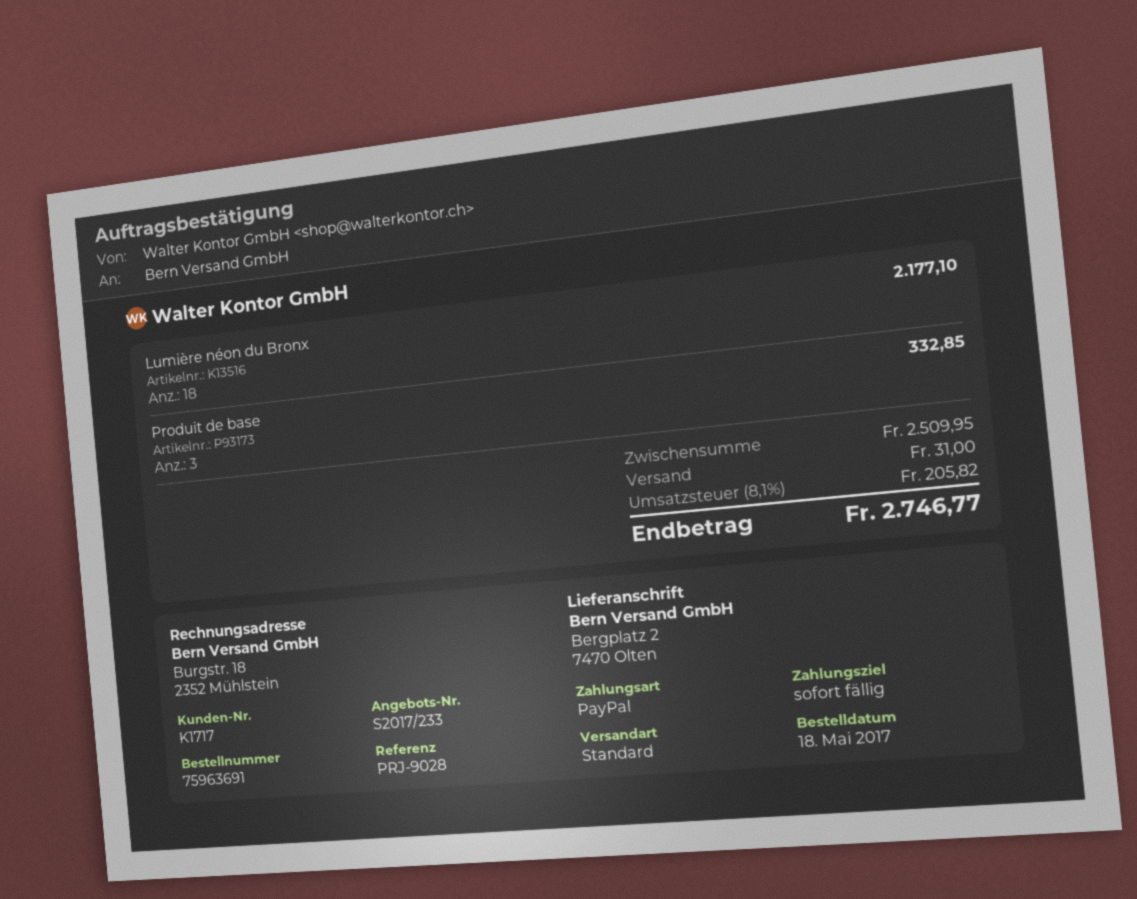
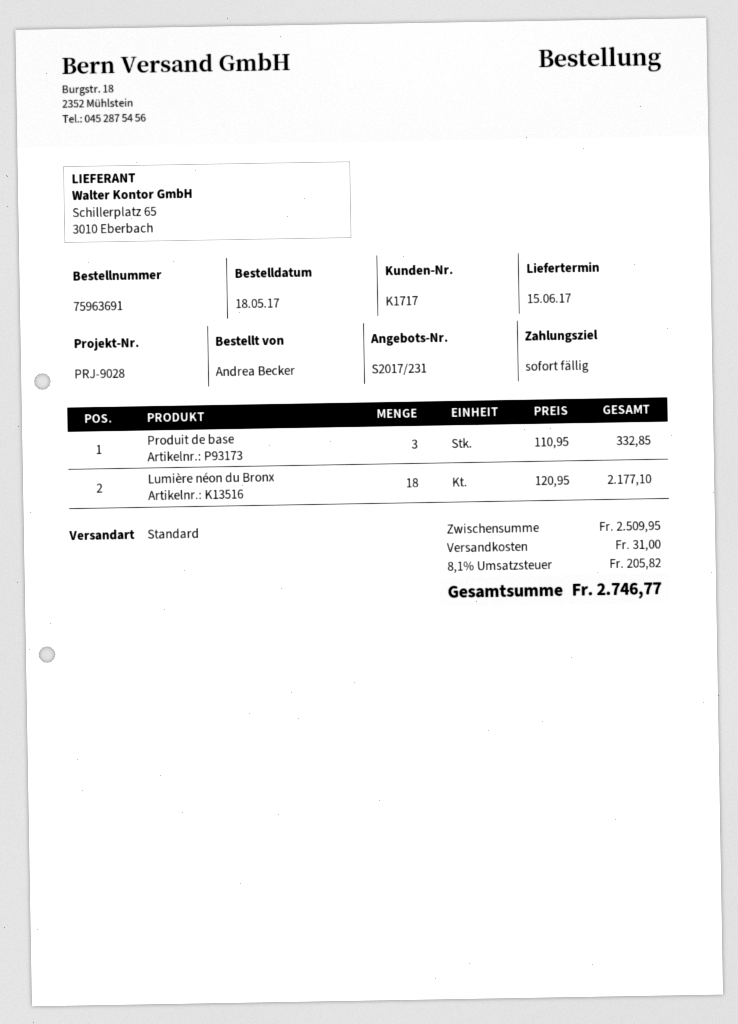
quote number: S2017/233 -> S2017/231

